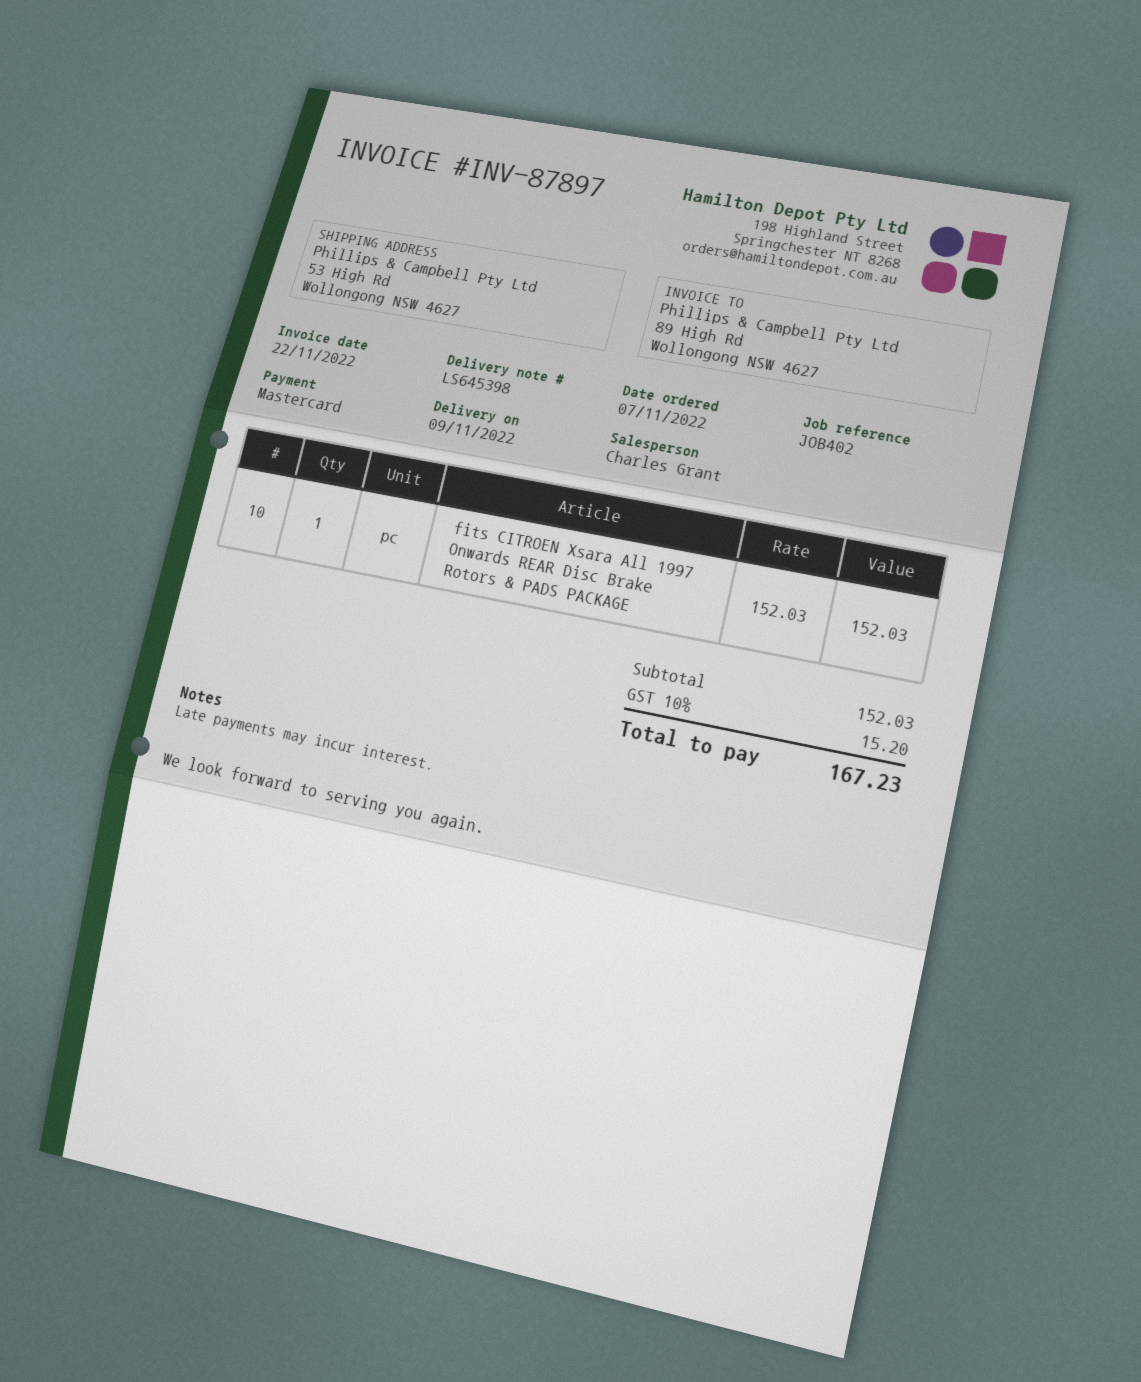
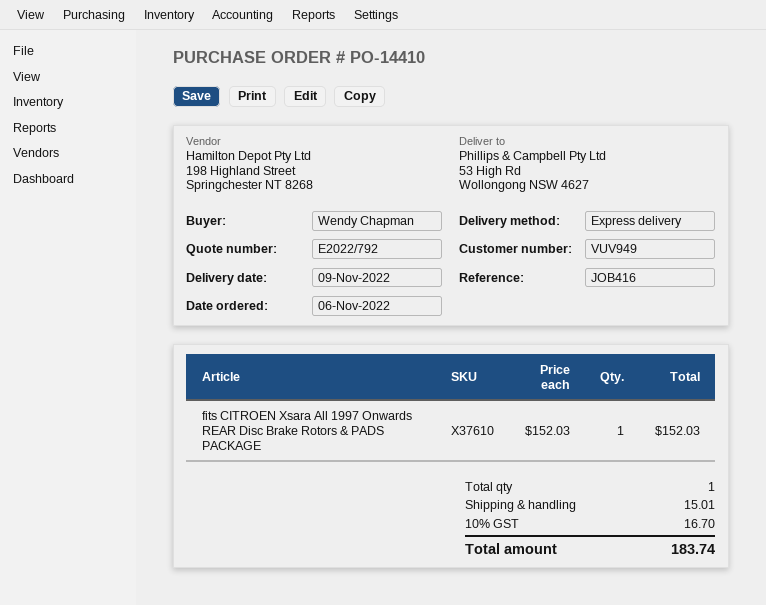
order date: 2022-11-07 -> 2022-11-06
reference: JOB402 -> JOB416
shipping: none -> 15.01
tax: 10% = 15.20 -> 10% = 16.70
total: 167.23 -> 183.74

